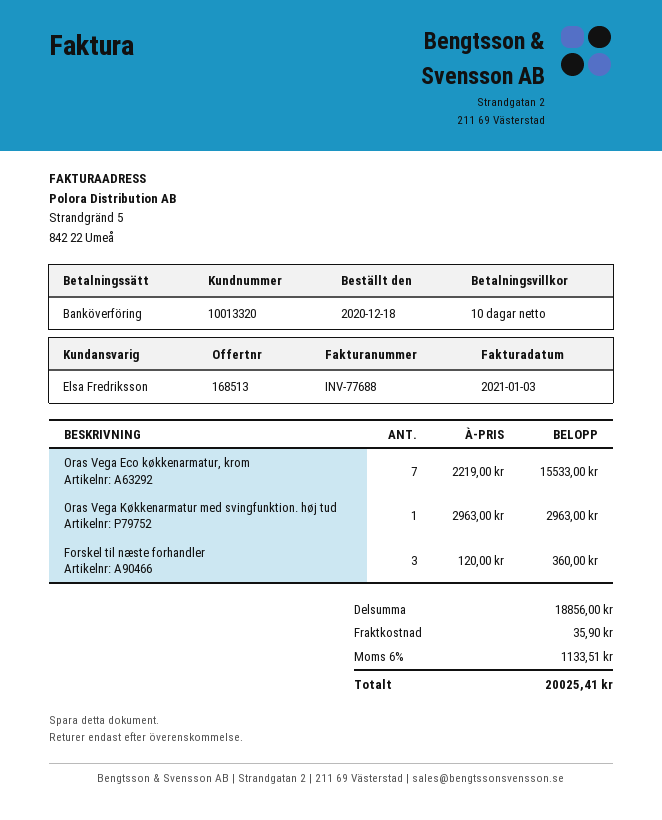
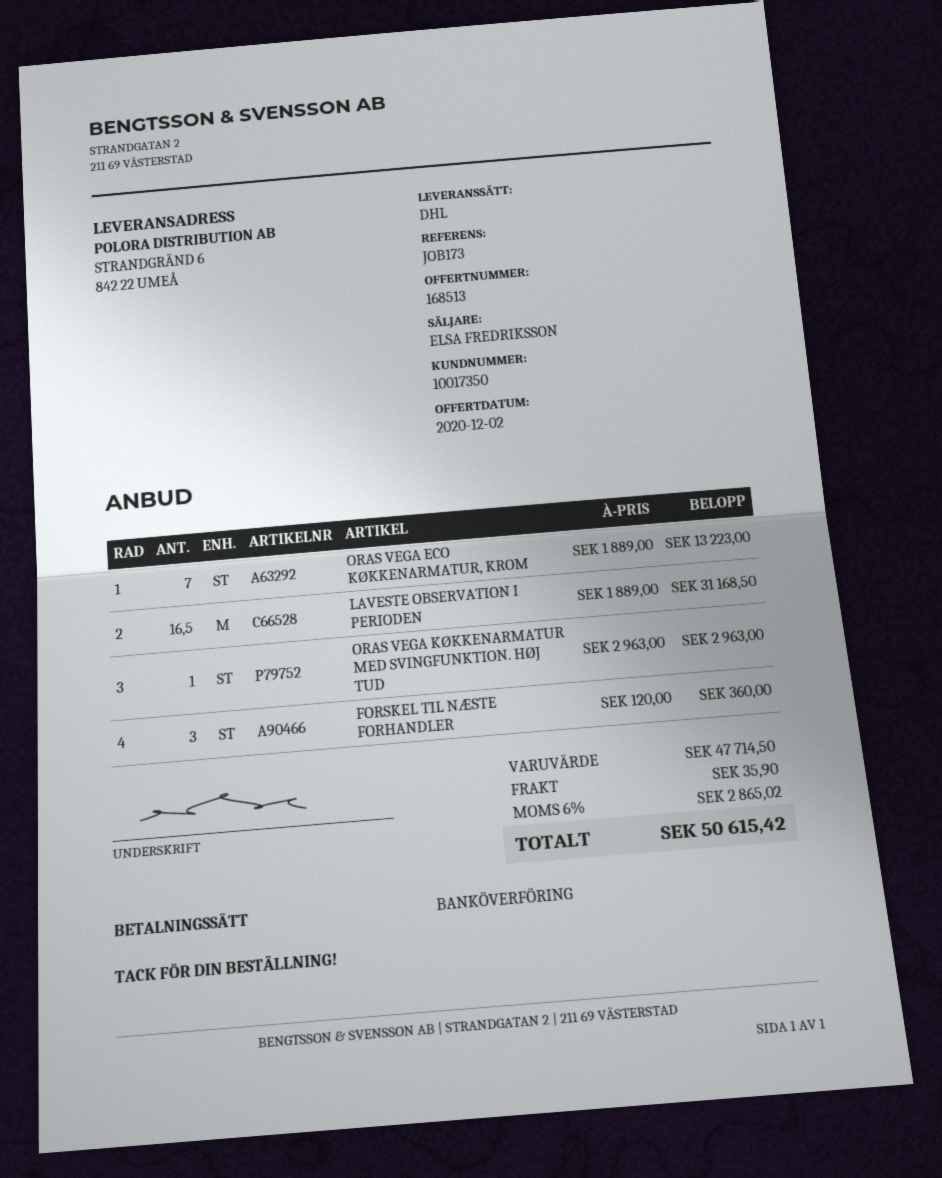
customer number: 10013320 -> 10017350
Oras Vega Eco køkkenarmatur, krom: 7 x 2219.00 = 15533.00 -> 7 x 1889.00 = 13223.00
LAVESTE OBSERVATION I PERIODEN: none -> 16.5 x 1889.00 = 31168.50
subtotal: 18856.00 -> 47714.50
tax: 6% = 1133.51 -> 6% = 2865.02
total: 20025.41 -> 50615.42

